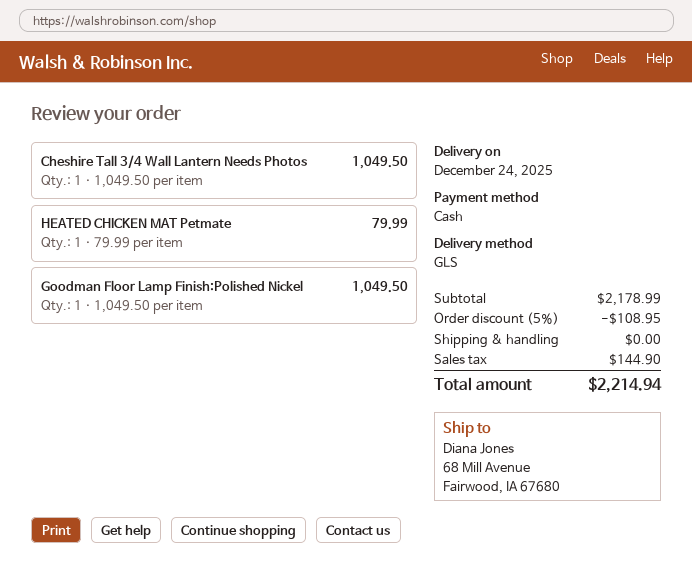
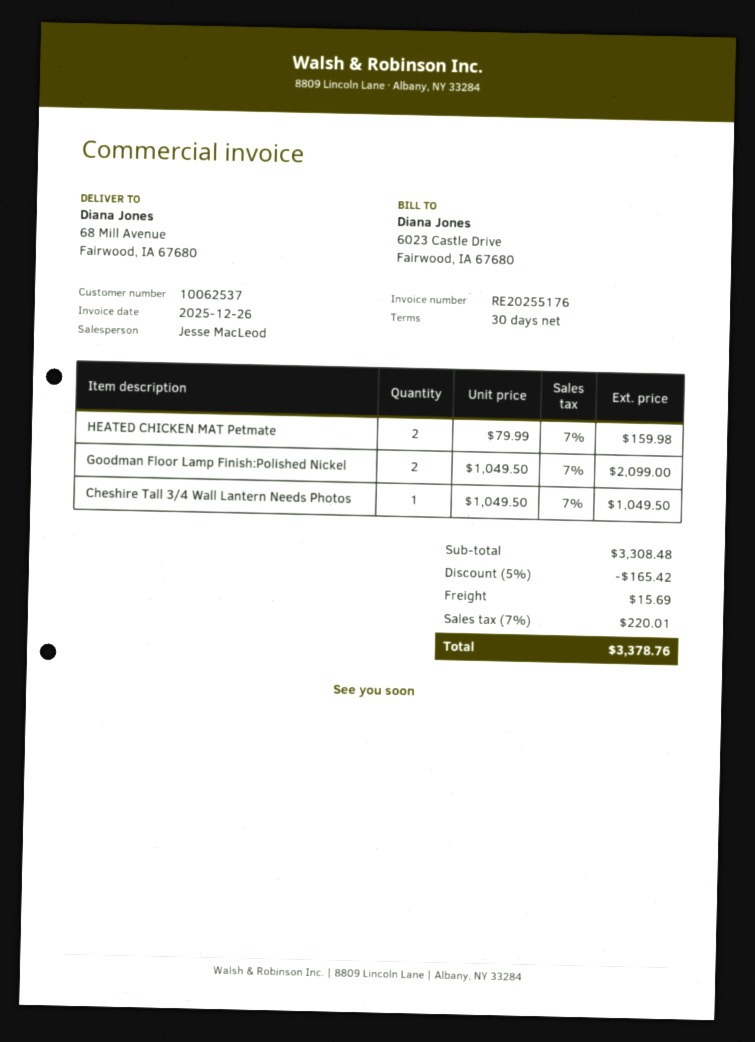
HEATED CHICKEN MAT Petmate: 1 x 79.99 = 79.99 -> 2 x 79.99 = 159.98
Goodman Floor Lamp Finish:Polished Nickel: 1 x 1049.50 = 1049.50 -> 2 x 1049.50 = 2099.00
subtotal: 2178.99 -> 3308.48
discount: 5% = 108.95 -> 5% = 165.42
shipping: 0.00 -> 15.69
tax: 144.90 -> 220.01
total: 2214.94 -> 3378.76

